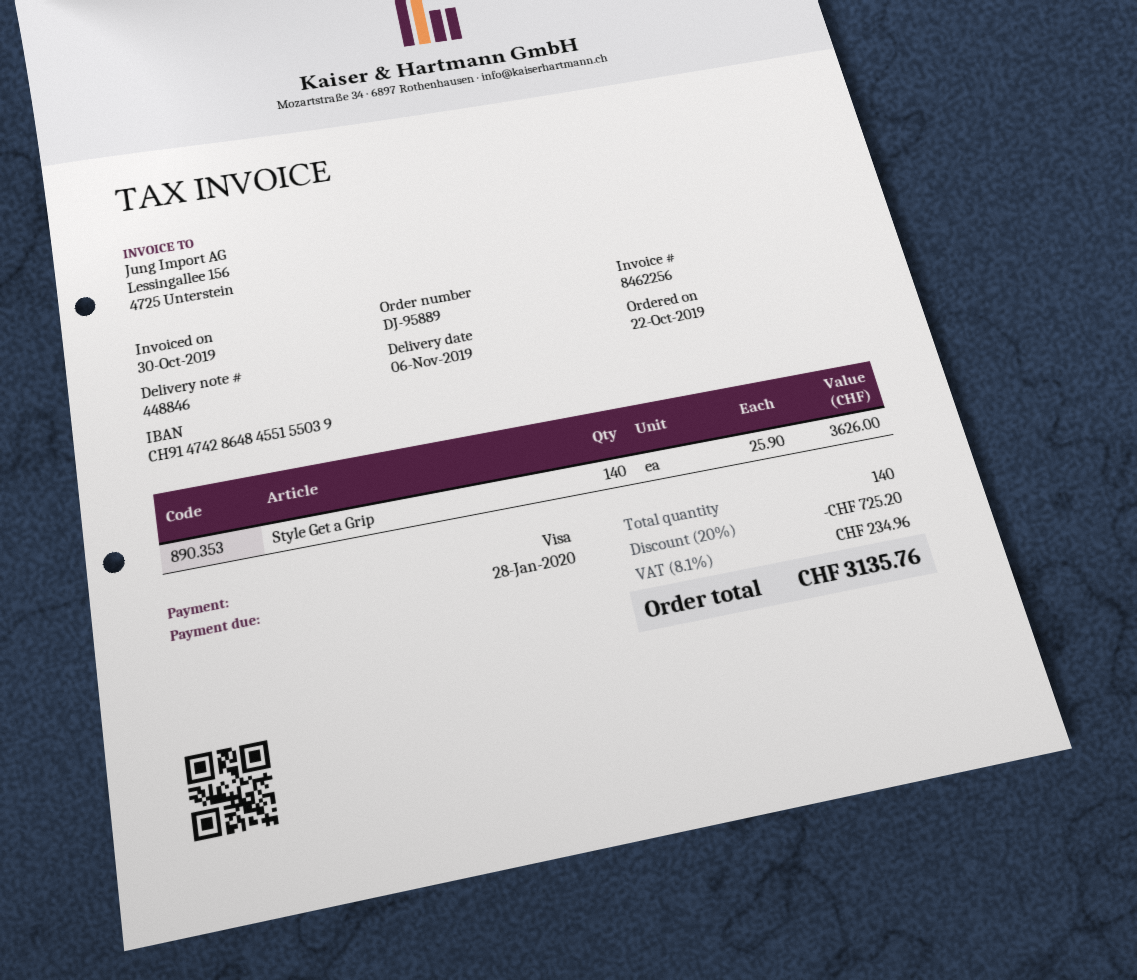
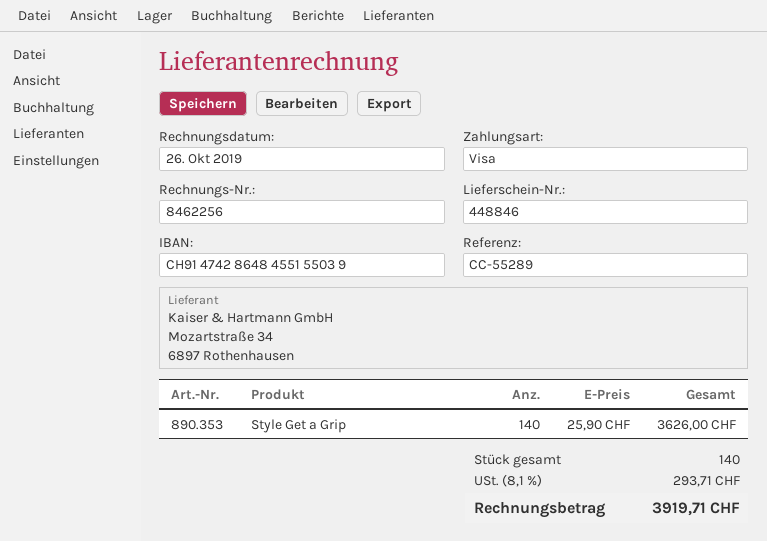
invoice date: 2019-10-30 -> 2019-10-26
discount: 20% = 725.20 -> none
tax: 8.1% = 234.96 -> 8.1% = 293.71
total: 3135.76 -> 3919.71

